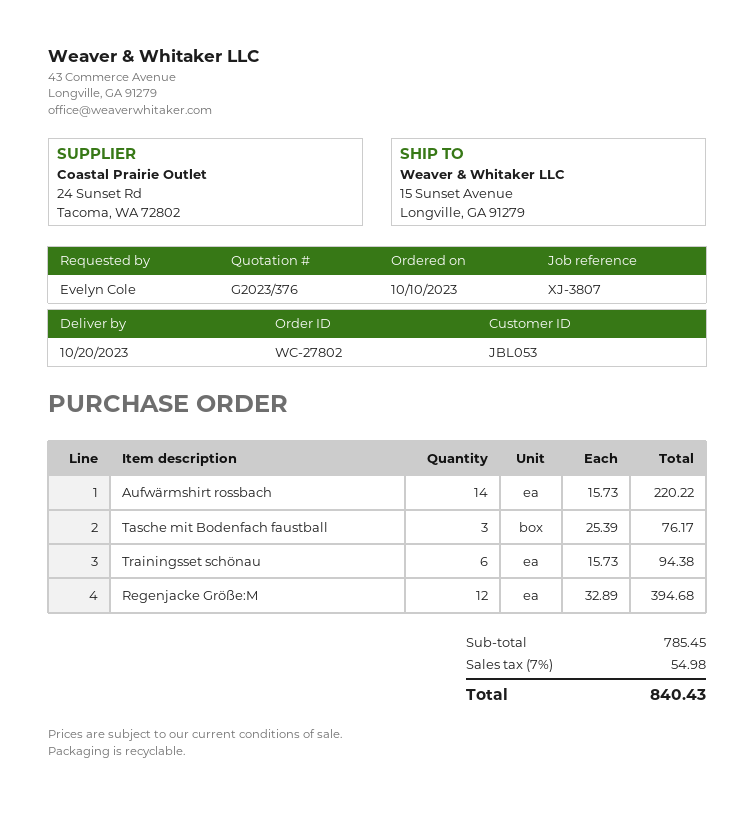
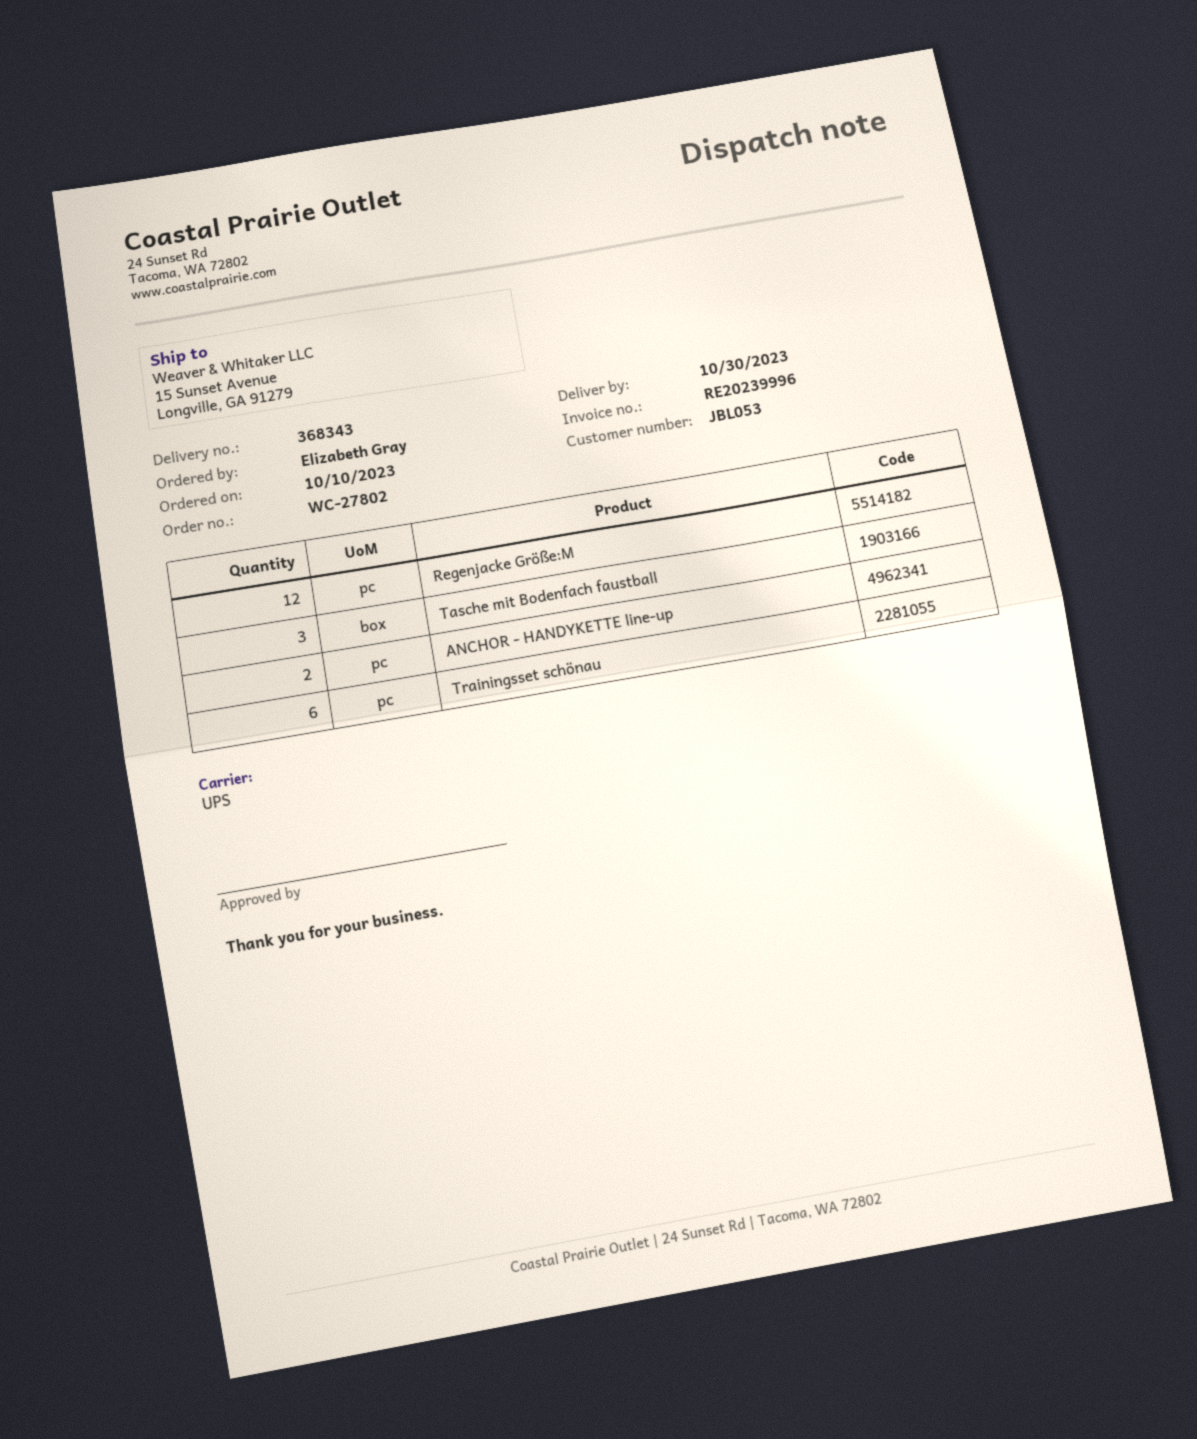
delivery date: 2023-10-20 -> 2023-10-30
ordered by: Evelyn Cole -> Elizabeth Gray
Aufwärmshirt rossbach: 14 -> none
ANCHOR - HANDYKETTE line-up: none -> 2

